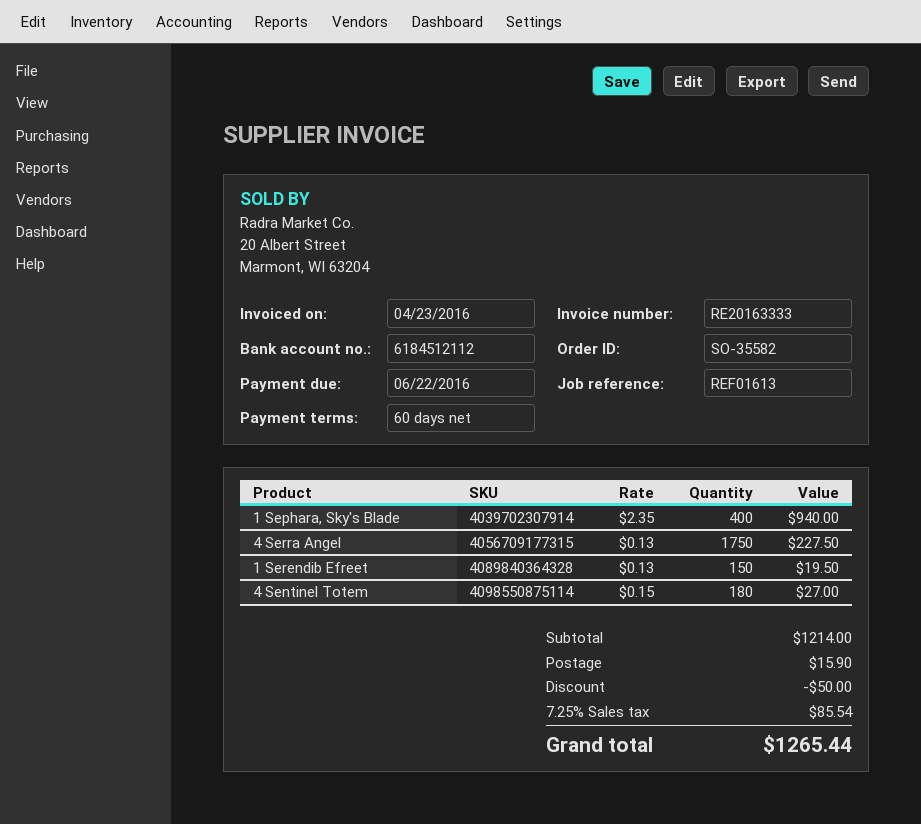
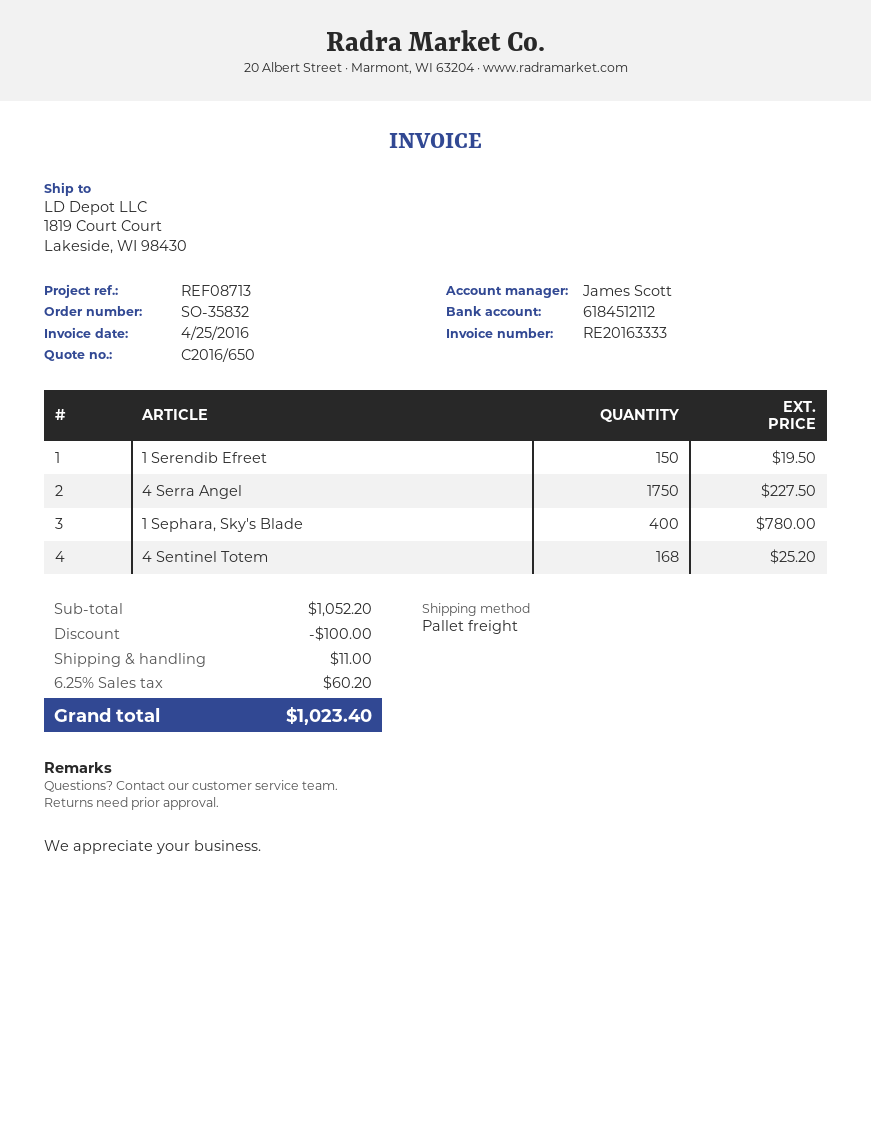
order number: SO-35582 -> SO-35832
invoice date: 2016-04-23 -> 2016-04-25
reference: REF01613 -> REF08713
1 Sephara, Sky's Blade: 400 for 940.00 -> 400 for 780.00
4 Sentinel Totem: 180 for 27.00 -> 168 for 25.20
subtotal: 1214.00 -> 1052.20
discount: 50.00 -> 100.00
shipping: 15.90 -> 11.00
tax: 7.25% = 85.54 -> 6.25% = 60.20
total: 1265.44 -> 1023.40

